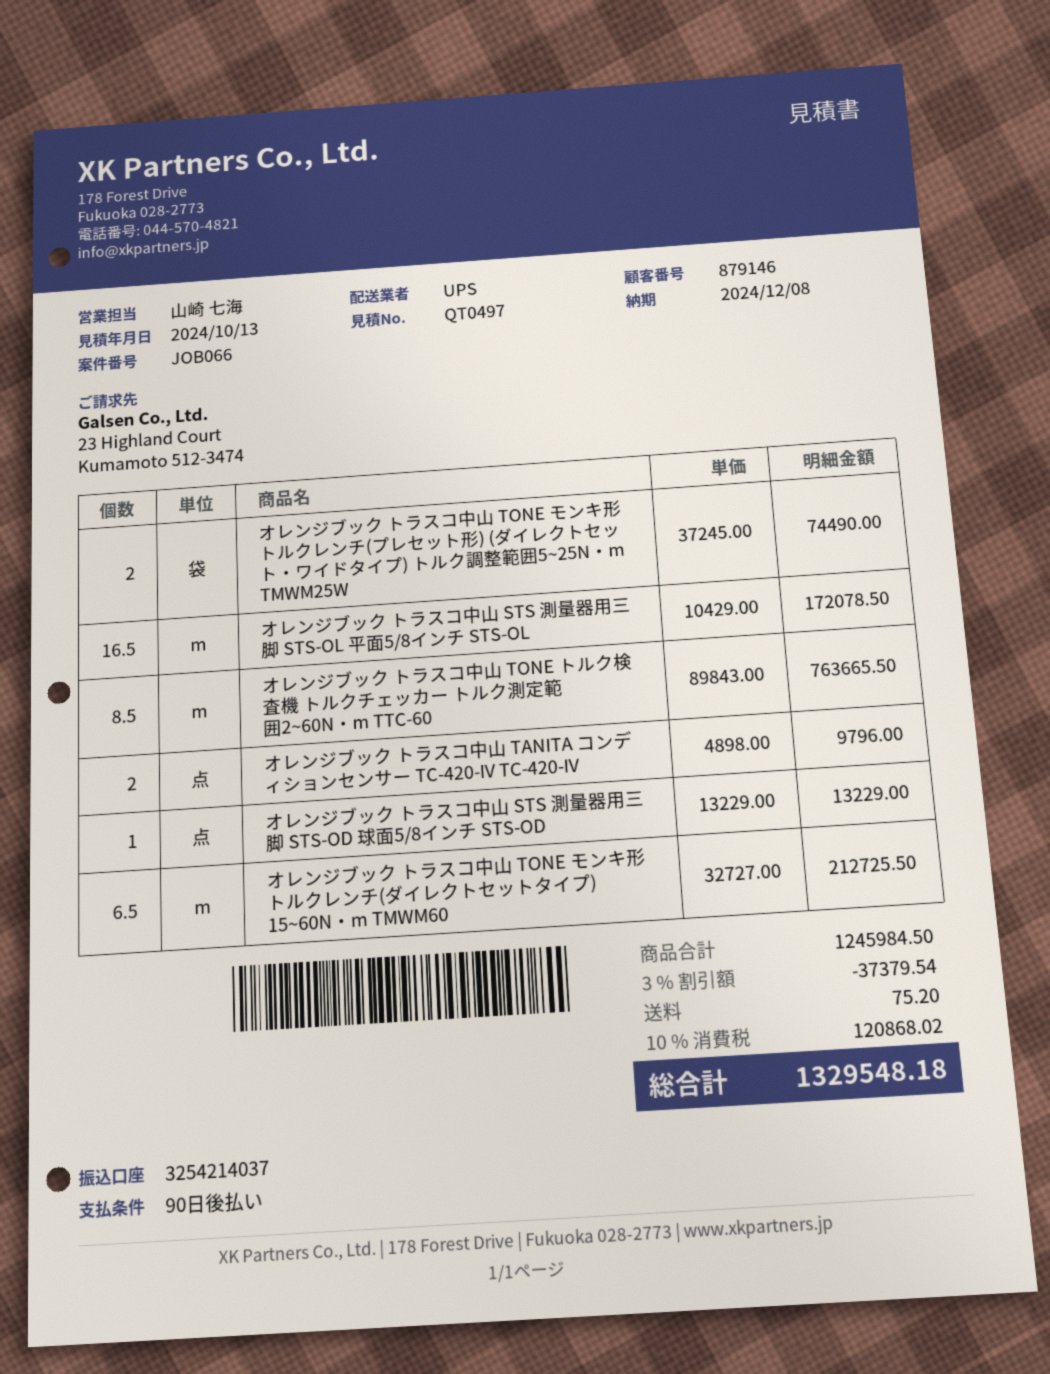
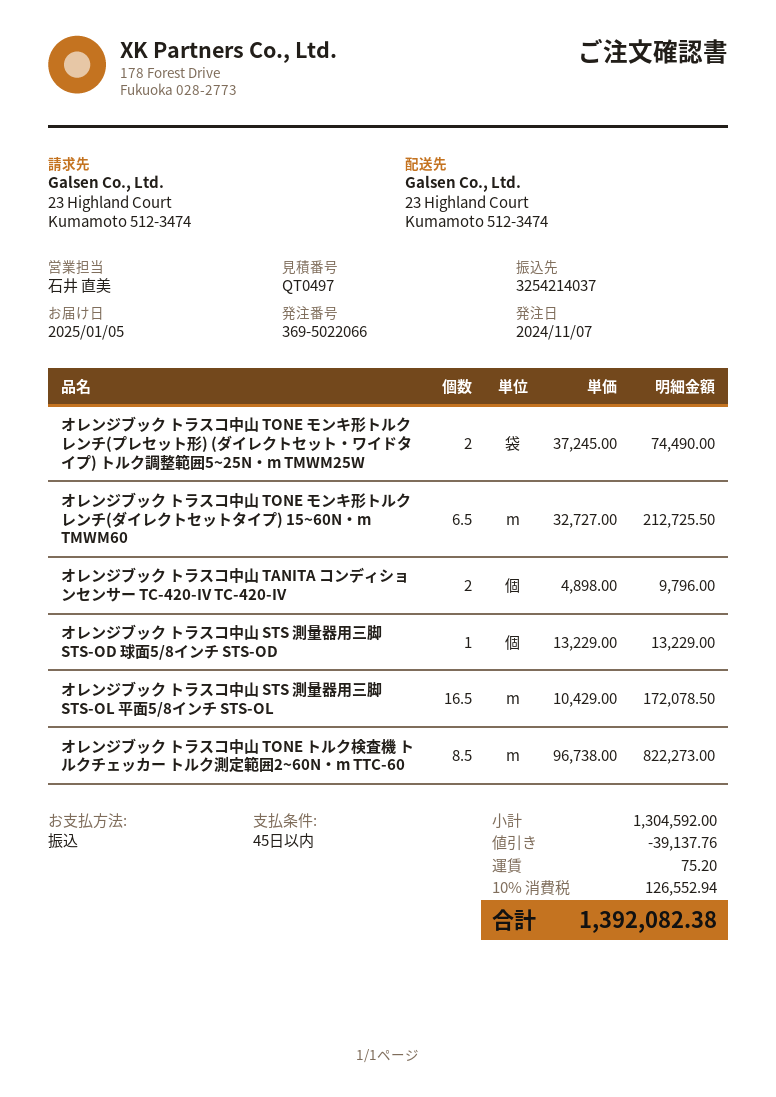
delivery date: 2024-12-08 -> 2025-01-05
payment terms: 90 days -> 45 days
sales rep: 山崎 七海 -> 石井 直美
オレンジブック トラスコ中山 TONE トルク検査機 トルクチェッカー トルク測定範囲2~60N・m TTC-60: 8.5 x 89843.00 = 763665.50 -> 8.5 x 96738.00 = 822273.00
subtotal: 1245984.50 -> 1304592.00
discount: 37379.54 -> 39137.76
tax: 10% = 120868.02 -> 10% = 126552.94
total: 1329548.18 -> 1392082.38

